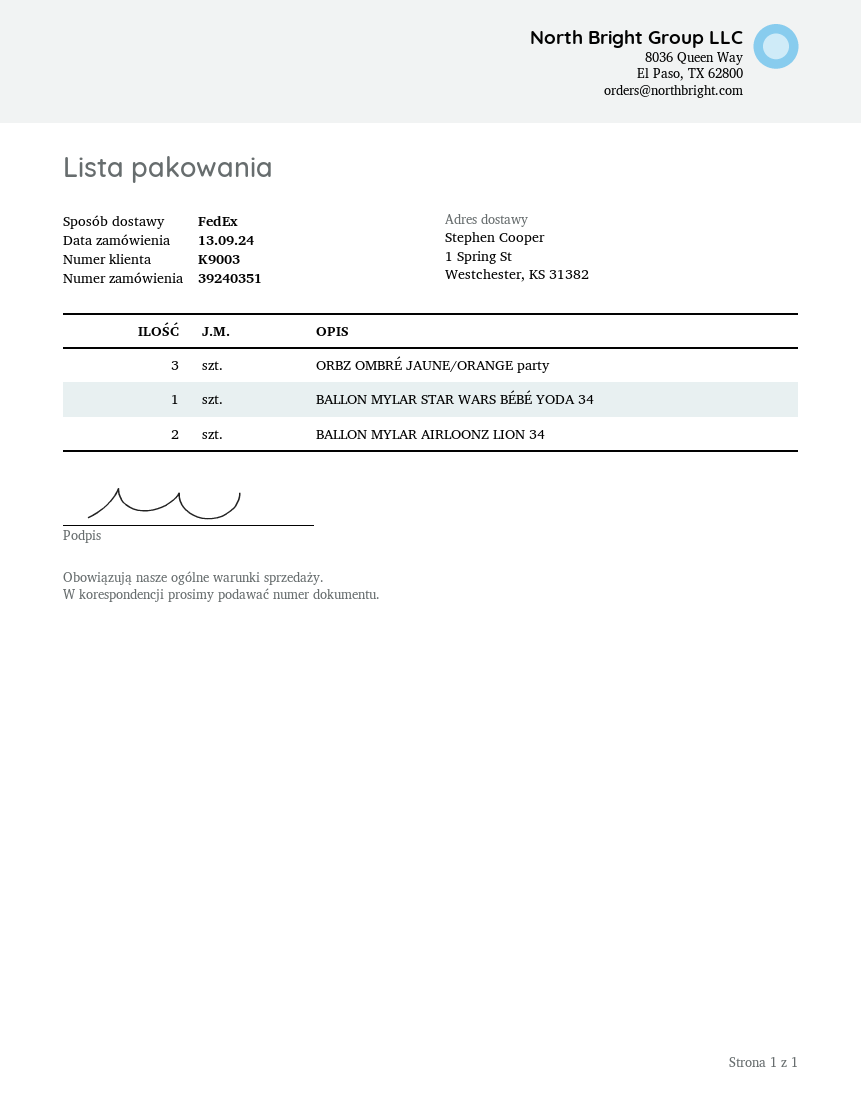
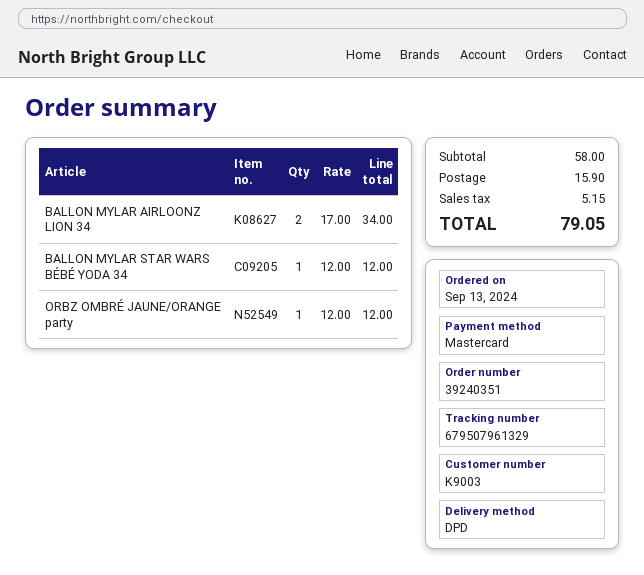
shipping method: FedEx -> DPD
ORBZ OMBRÉ JAUNE/ORANGE party: 3 -> 1

